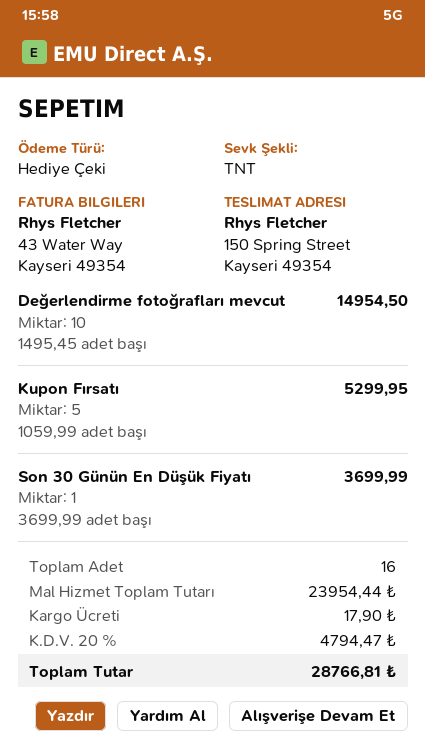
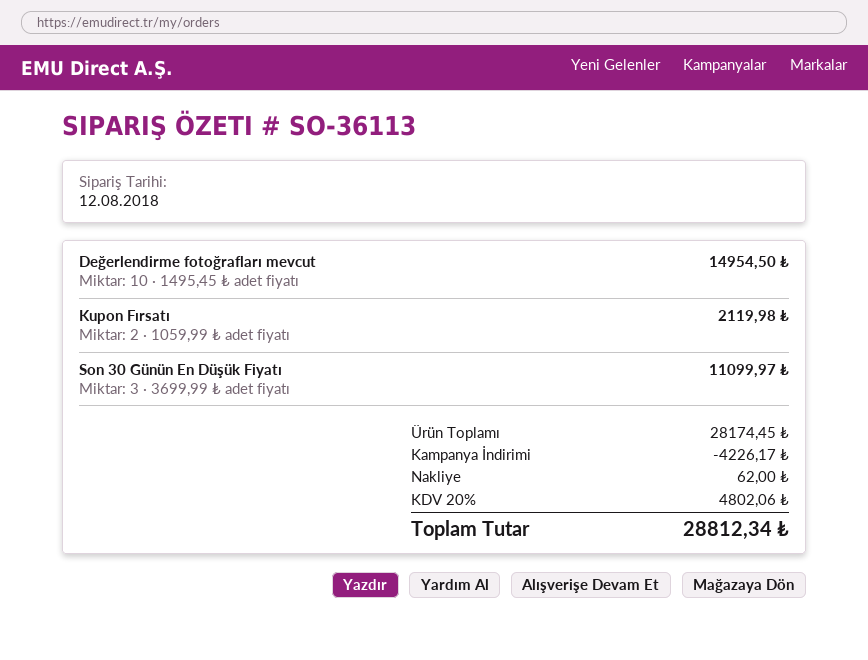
Kupon Fırsatı: 5 x 1059.99 = 5299.95 -> 2 x 1059.99 = 2119.98
Son 30 Günün En Düşük Fiyatı: 1 x 3699.99 = 3699.99 -> 3 x 3699.99 = 11099.97
subtotal: 23954.44 -> 28174.45
discount: none -> 4226.17
shipping: 17.90 -> 62.00
tax: 20% = 4794.47 -> 20% = 4802.06
total: 28766.81 -> 28812.34

